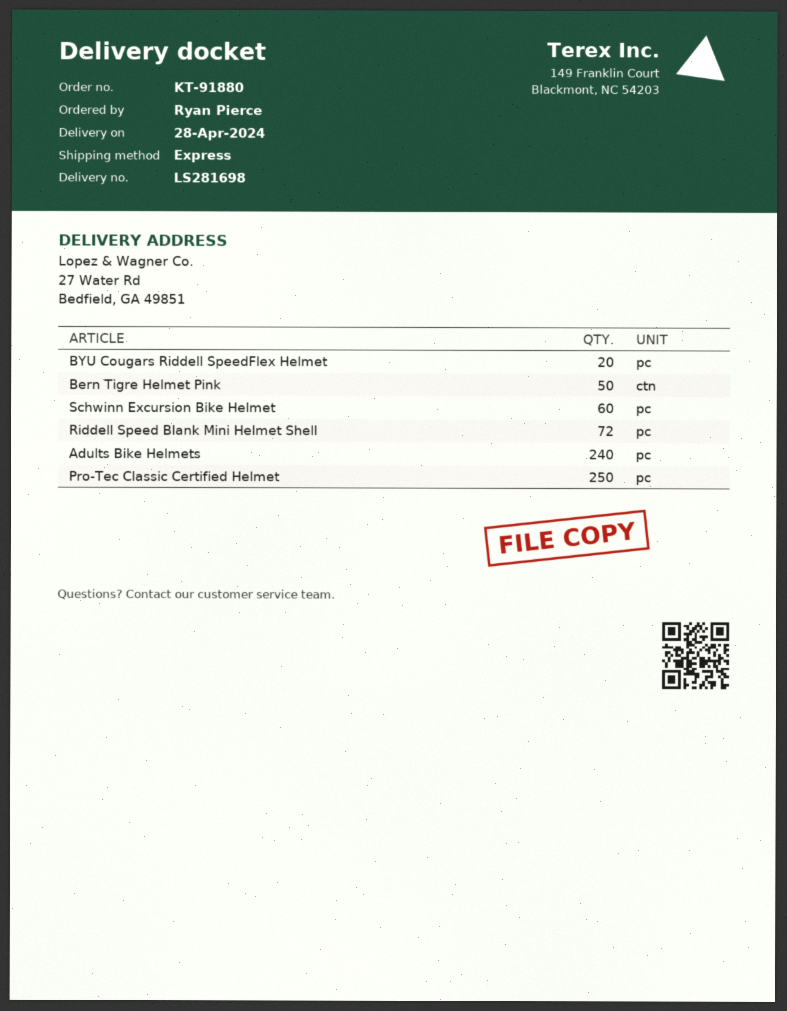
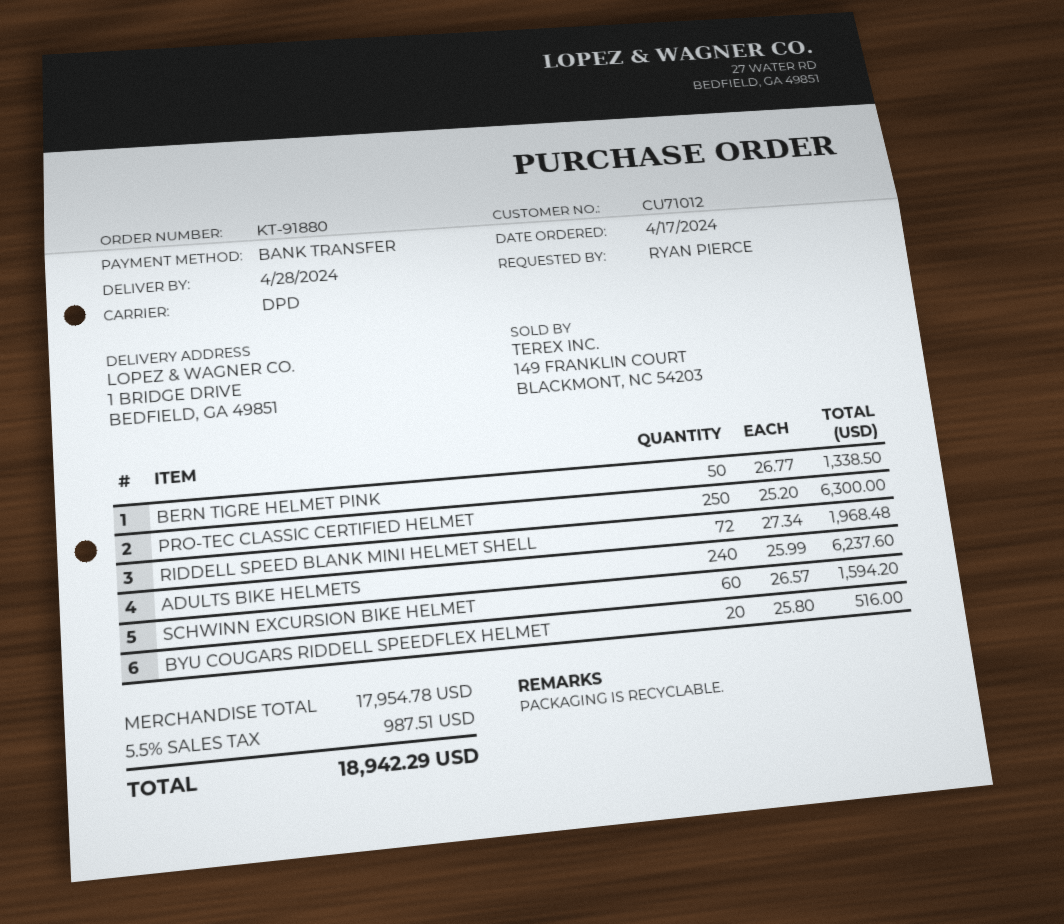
shipping method: express -> DPD
ship to: 27 Water Rd, Bedfield, GA 49851 -> 1 BRIDGE DRIVE, BEDFIELD, GA 49851

